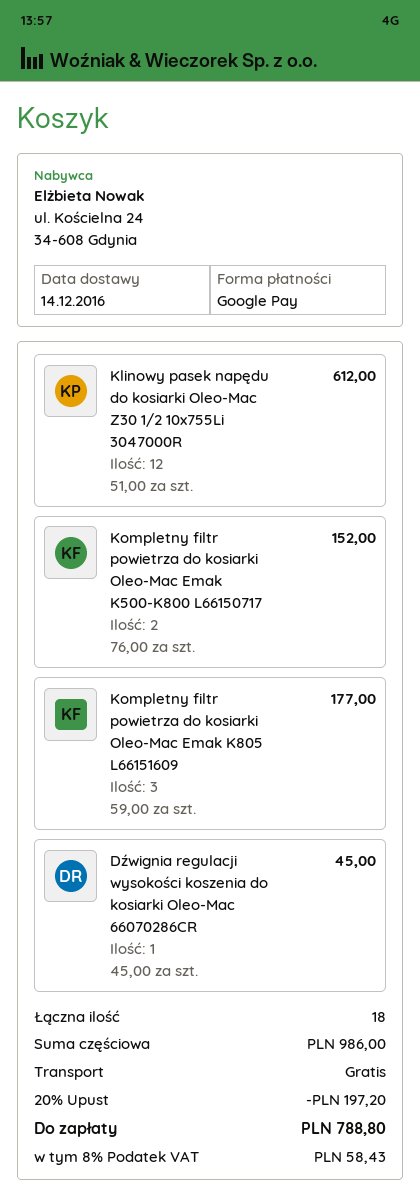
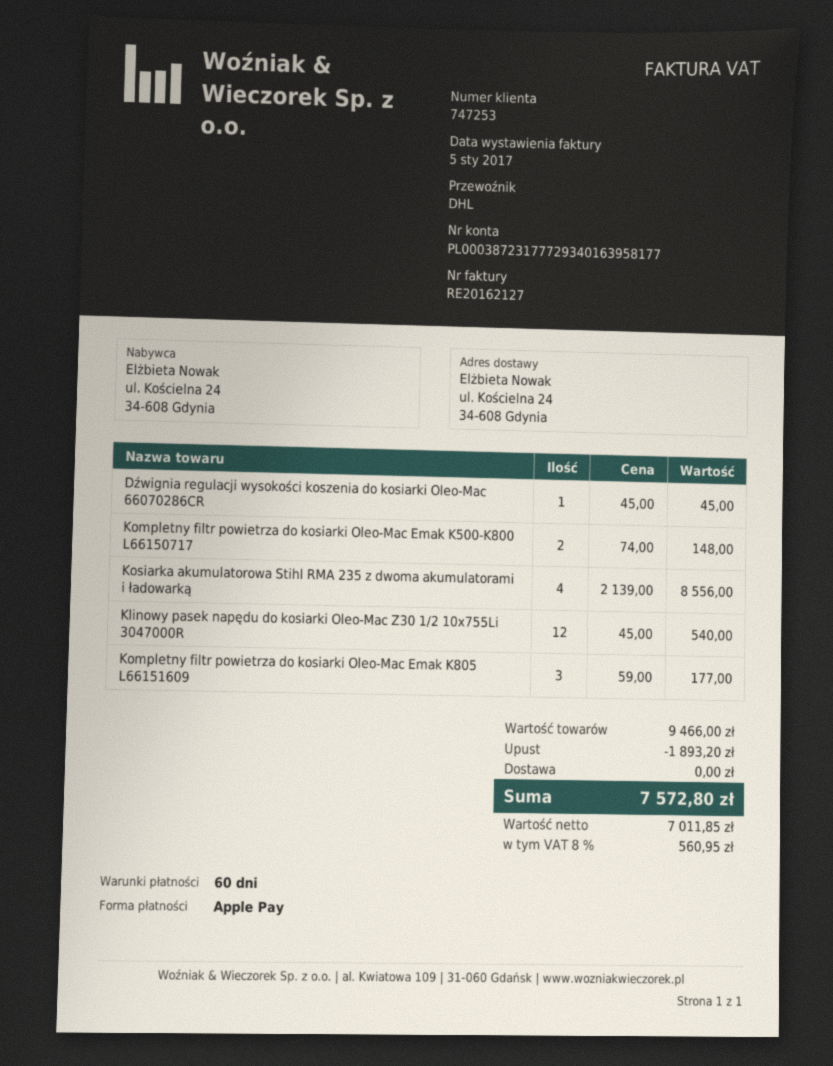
payment method: Google Pay -> Apple Pay
Klinowy pasek napędu do kosiarki Oleo-Mac Z30 1/2 10x755Li 3047000R: 12 x 51.00 = 612.00 -> 12 x 45.00 = 540.00
Kompletny filtr powietrza do kosiarki Oleo-Mac Emak K500-K800 L66150717: 2 x 76.00 = 152.00 -> 2 x 74.00 = 148.00
Kosiarka akumulatorowa Stihl RMA 235 z dwoma akumulatorami i ładowarką: none -> 4 x 2139.00 = 8556.00
subtotal: 986.00 -> 9466.00
discount: 197.20 -> 1893.20
tax: 8% = 58.43 -> 8% = 560.95
total: 788.80 -> 7572.80

